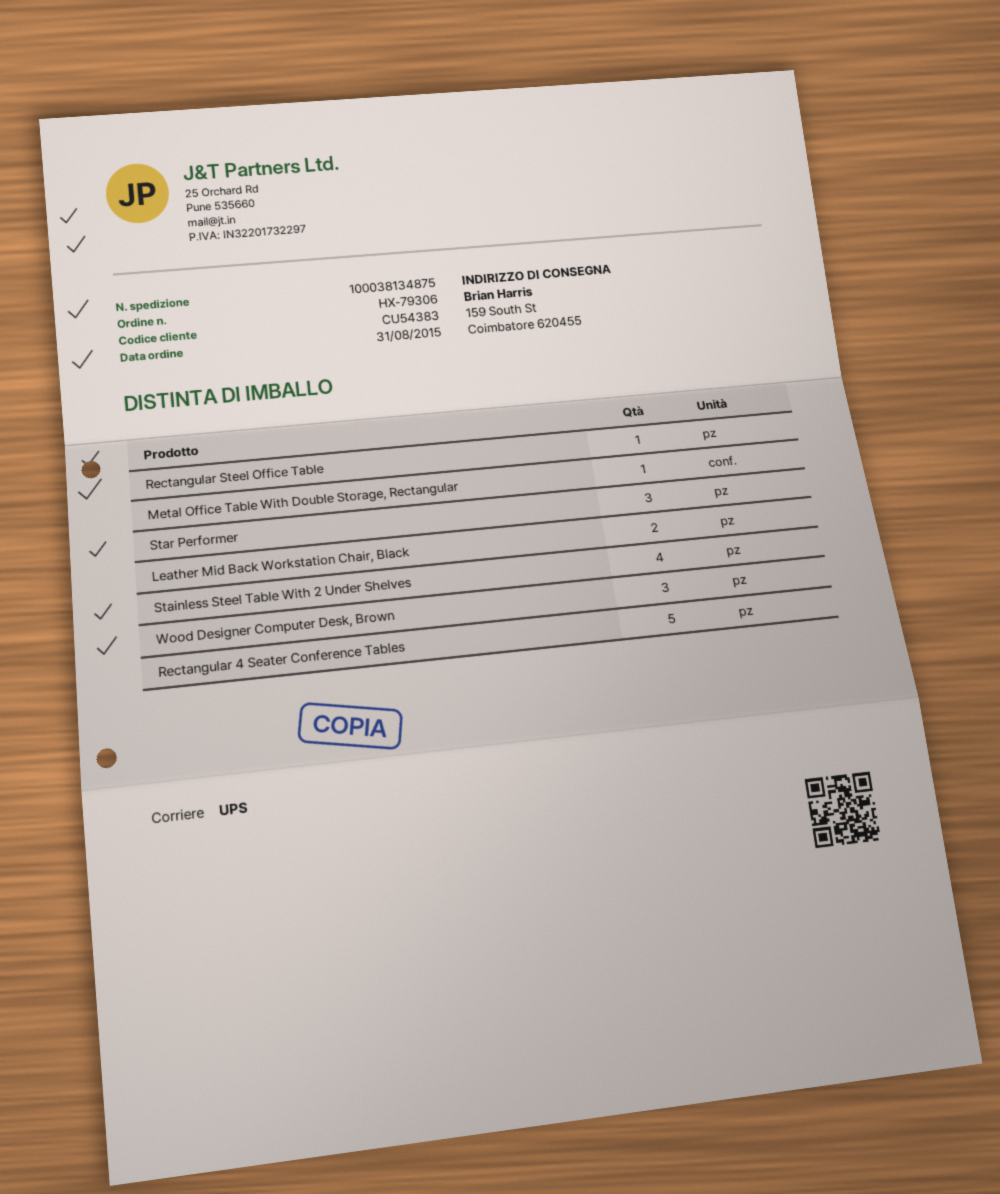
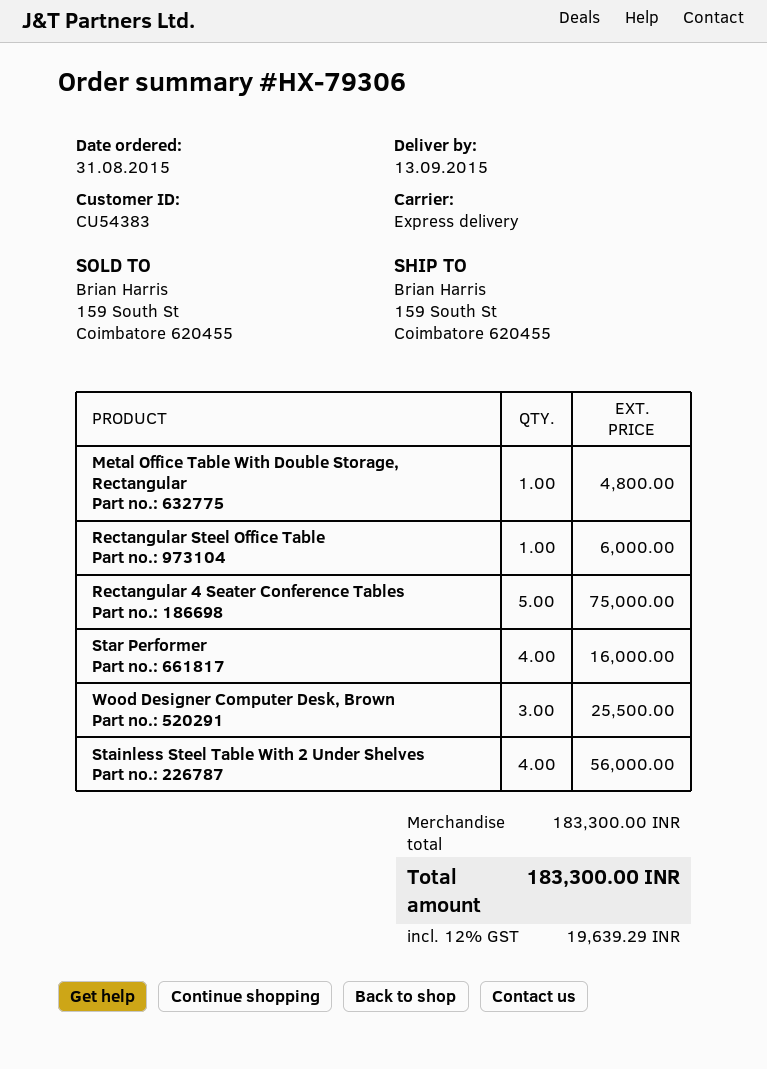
shipping method: UPS -> express
Star Performer: 3 -> 4
Leather Mid Back Workstation Chair, Black: 2 -> none

